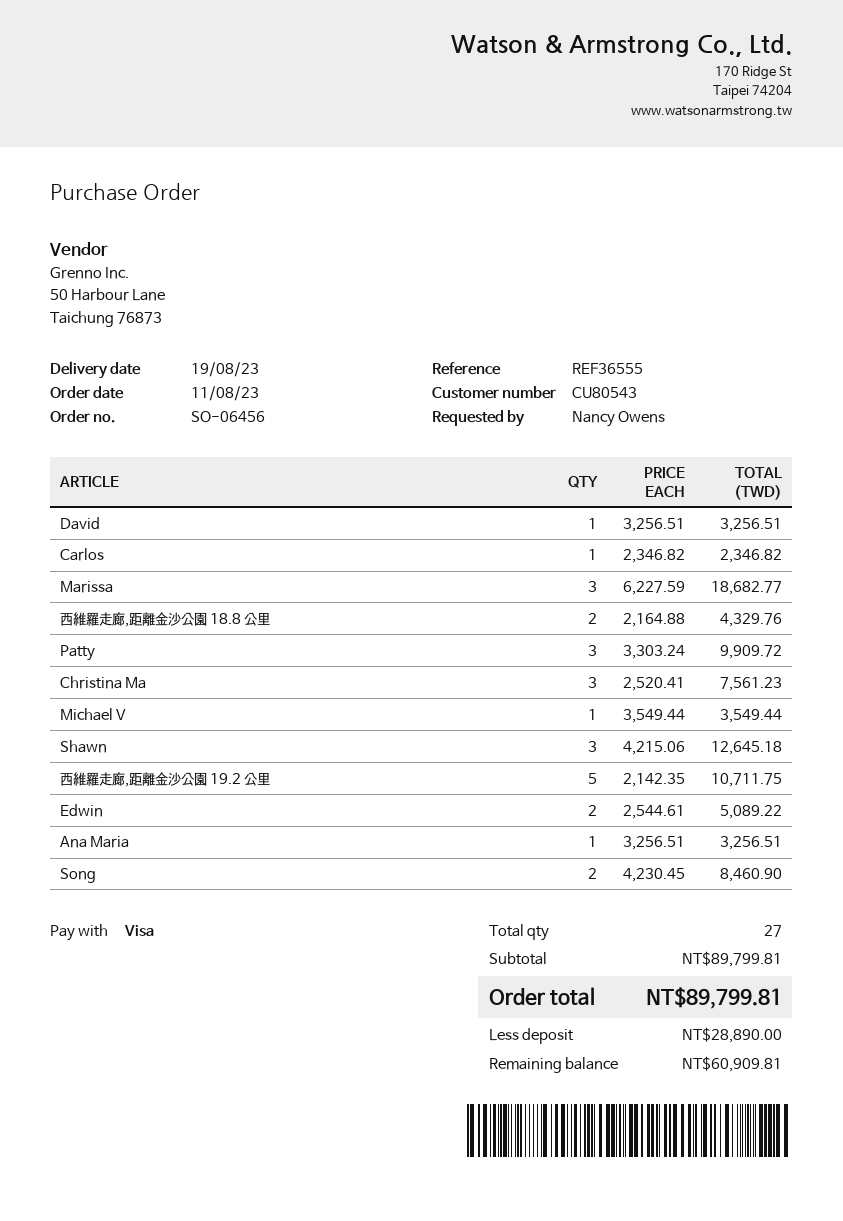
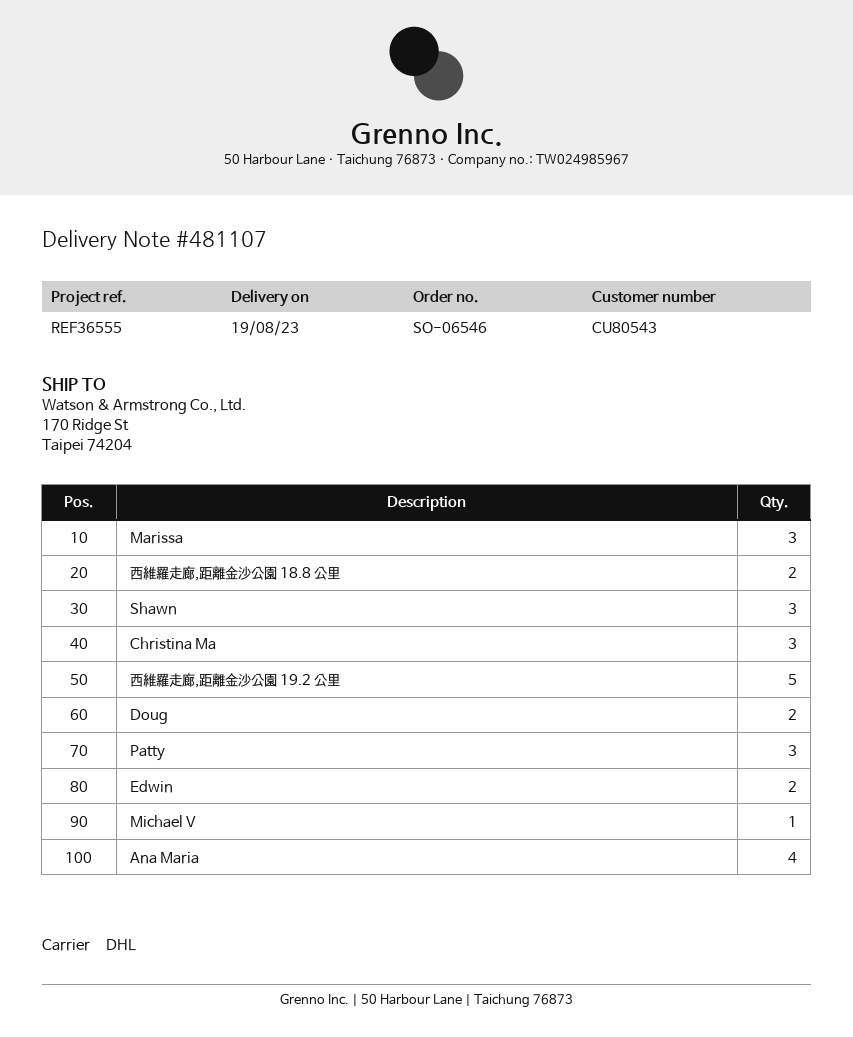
order number: SO-06456 -> SO-06546
David: 1 -> none
Carlos: 1 -> none
Ana Maria: 1 -> 4
Song: 2 -> none
Doug: none -> 2

